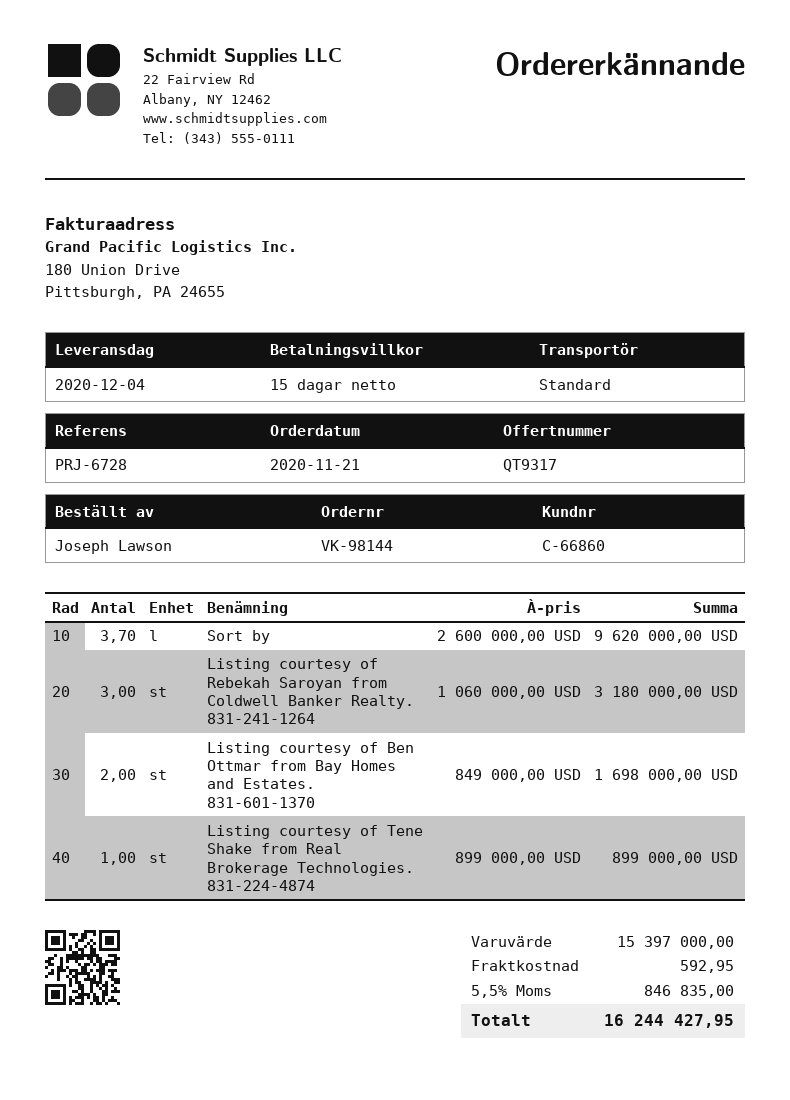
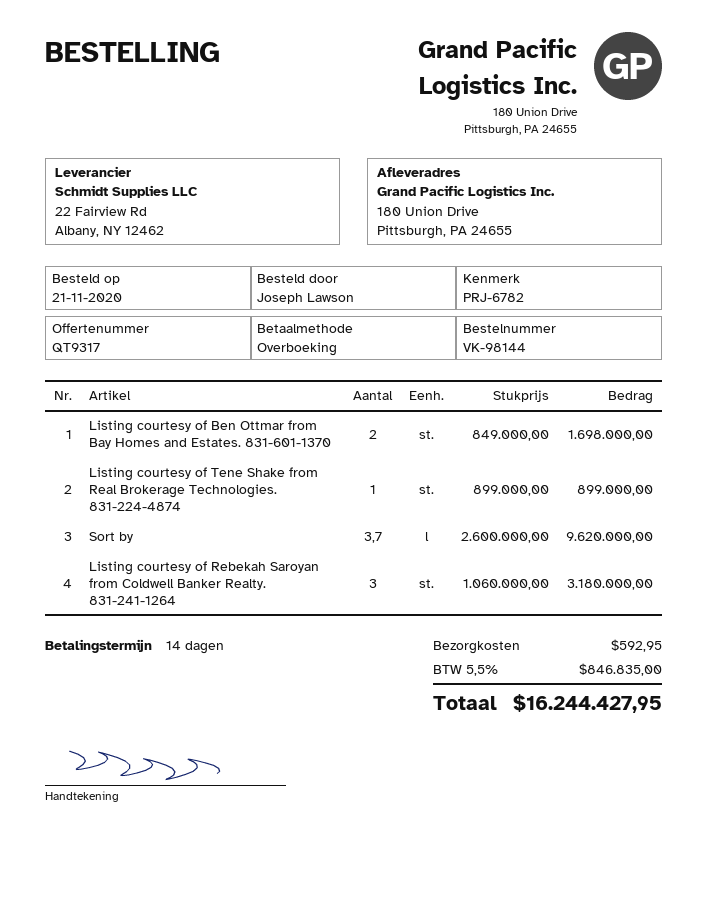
payment terms: 15 days -> 14 days
reference: PRJ-6728 -> PRJ-6782

